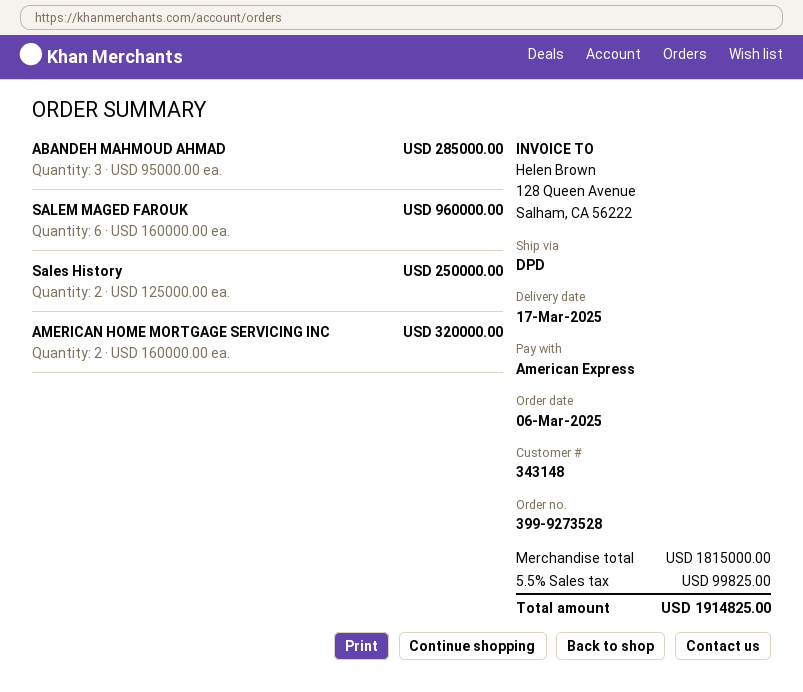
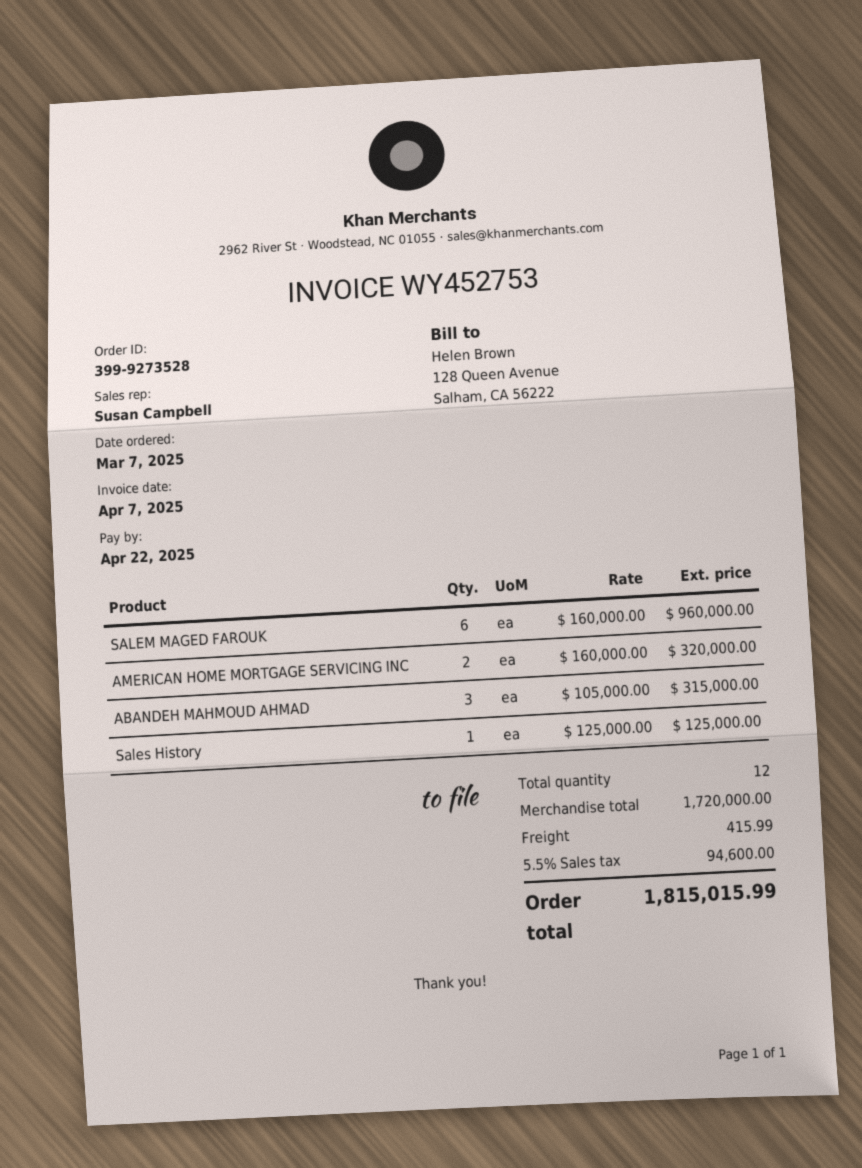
order date: 2025-03-06 -> 2025-03-07
ABANDEH MAHMOUD AHMAD: 3 x 95000.00 = 285000.00 -> 3 x 105000.00 = 315000.00
Sales History: 2 x 125000.00 = 250000.00 -> 1 x 125000.00 = 125000.00
subtotal: 1815000.00 -> 1720000.00
shipping: none -> 415.99
tax: 5.5% = 99825.00 -> 5.5% = 94600.00
total: 1914825.00 -> 1815015.99

